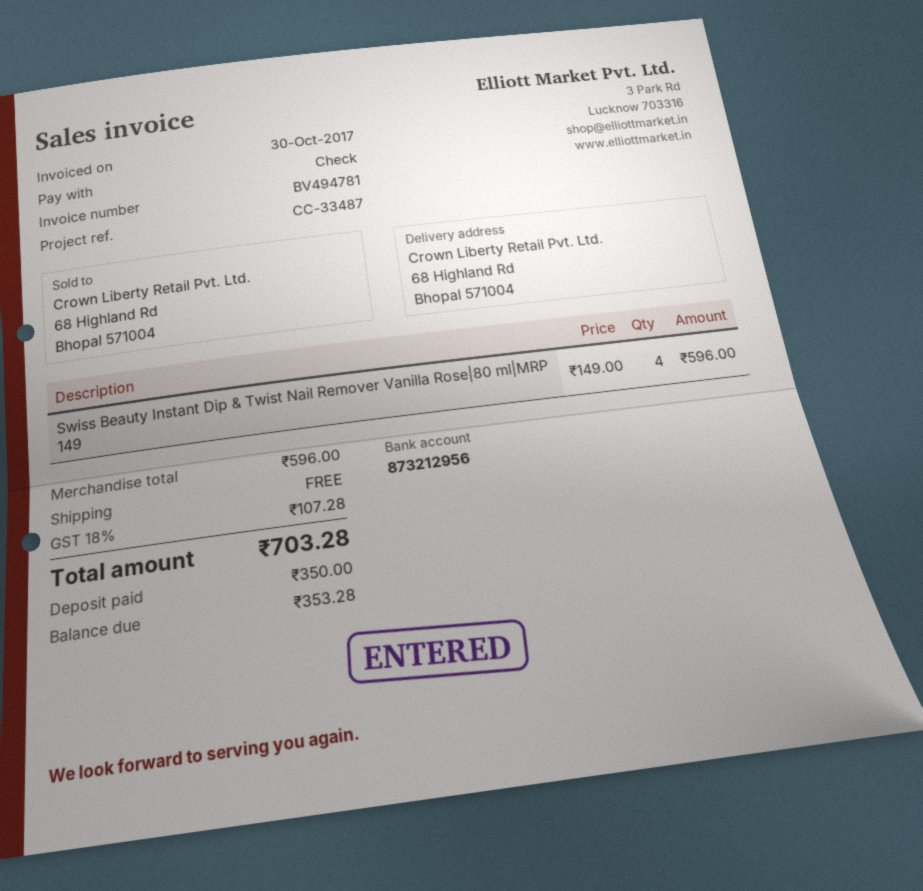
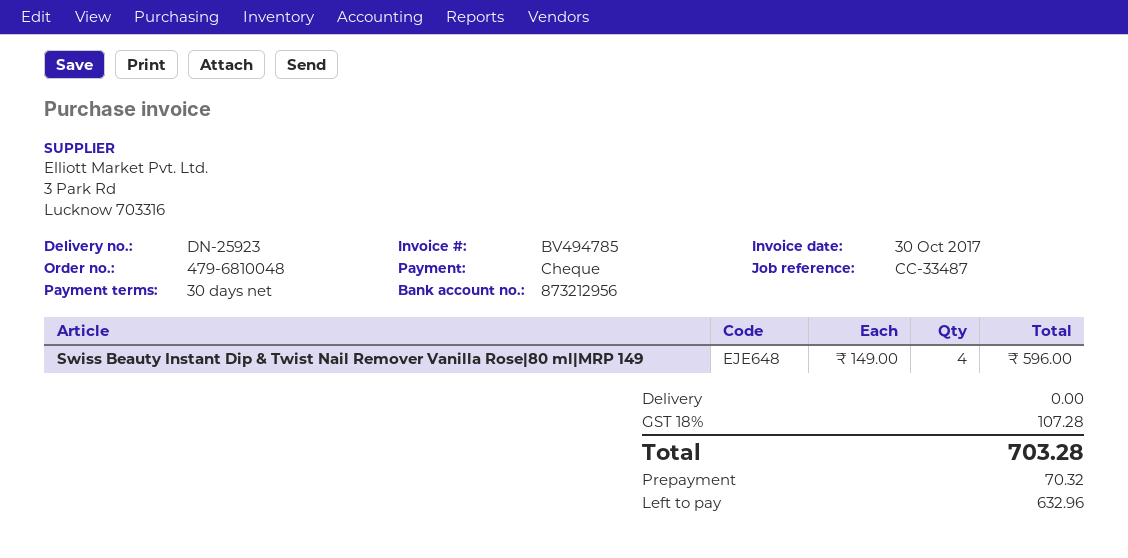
invoice number: BV494781 -> BV494785
deposit: 350.00 -> 70.32
balance: 353.28 -> 632.96

